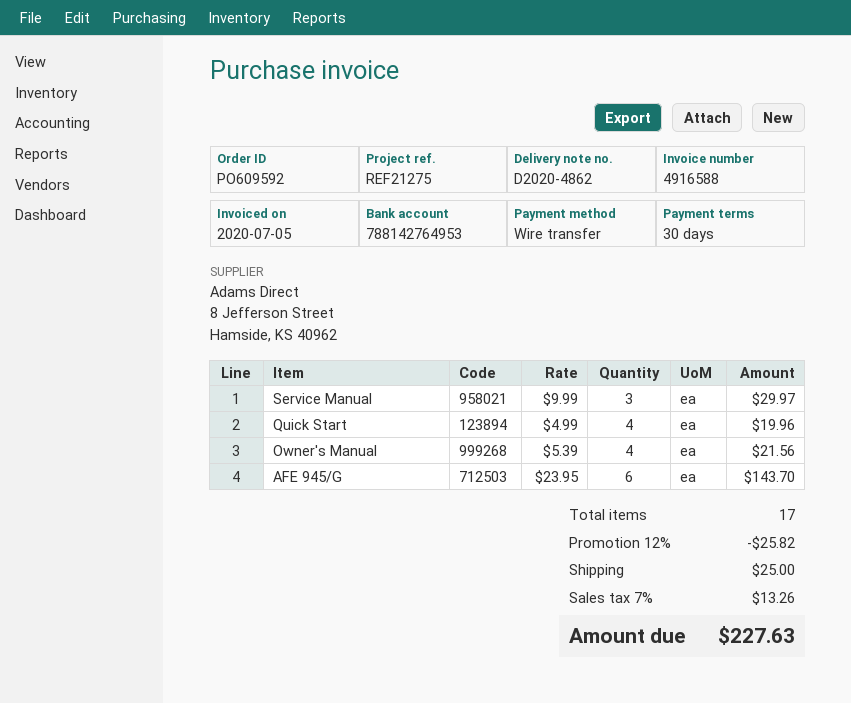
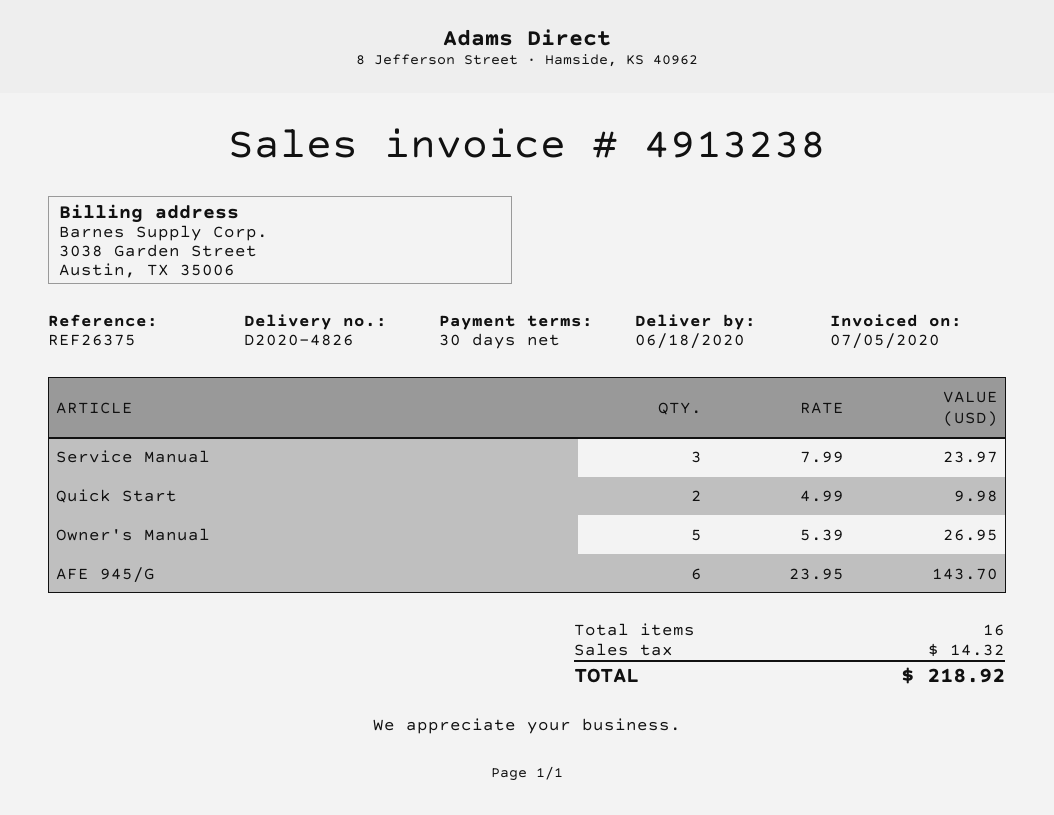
delivery note number: D2020-4862 -> D2020-4826
invoice number: 4916588 -> 4913238
reference: REF21275 -> REF26375
Service Manual: 3 x 9.99 = 29.97 -> 3 x 7.99 = 23.97
Quick Start: 4 x 4.99 = 19.96 -> 2 x 4.99 = 9.98
Owner's Manual: 4 x 5.39 = 21.56 -> 5 x 5.39 = 26.95
total quantity: 17 -> 16
discount: 12% = 25.82 -> none
shipping: 25.00 -> none
tax: 13.26 -> 14.32
total: 227.63 -> 218.92

